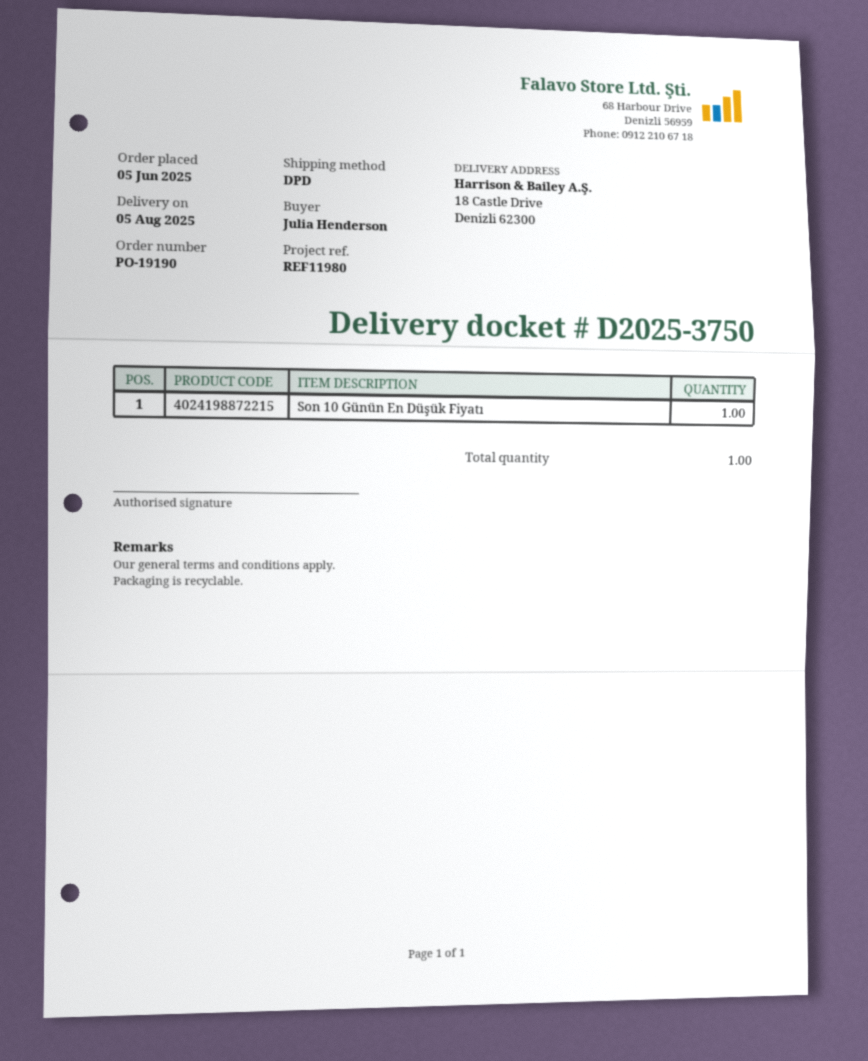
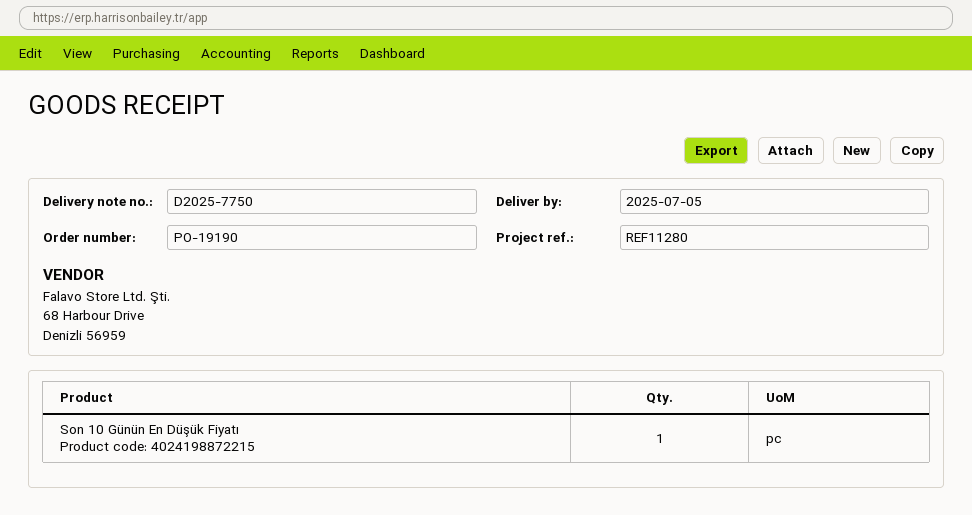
delivery note number: D2025-3750 -> D2025-7750
delivery date: 2025-08-05 -> 2025-07-05
reference: REF11980 -> REF11280

